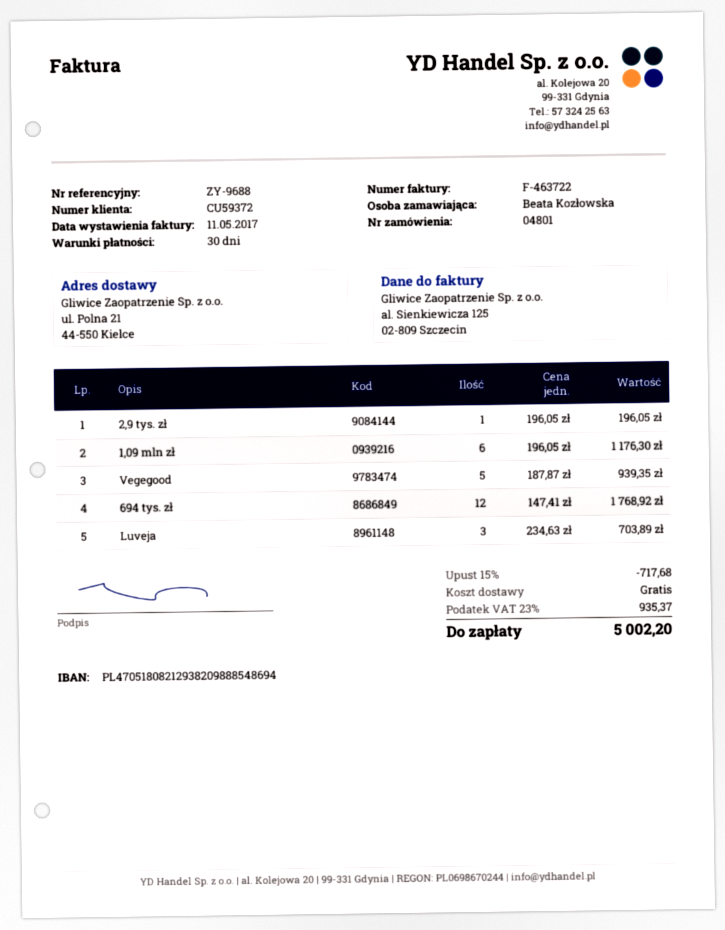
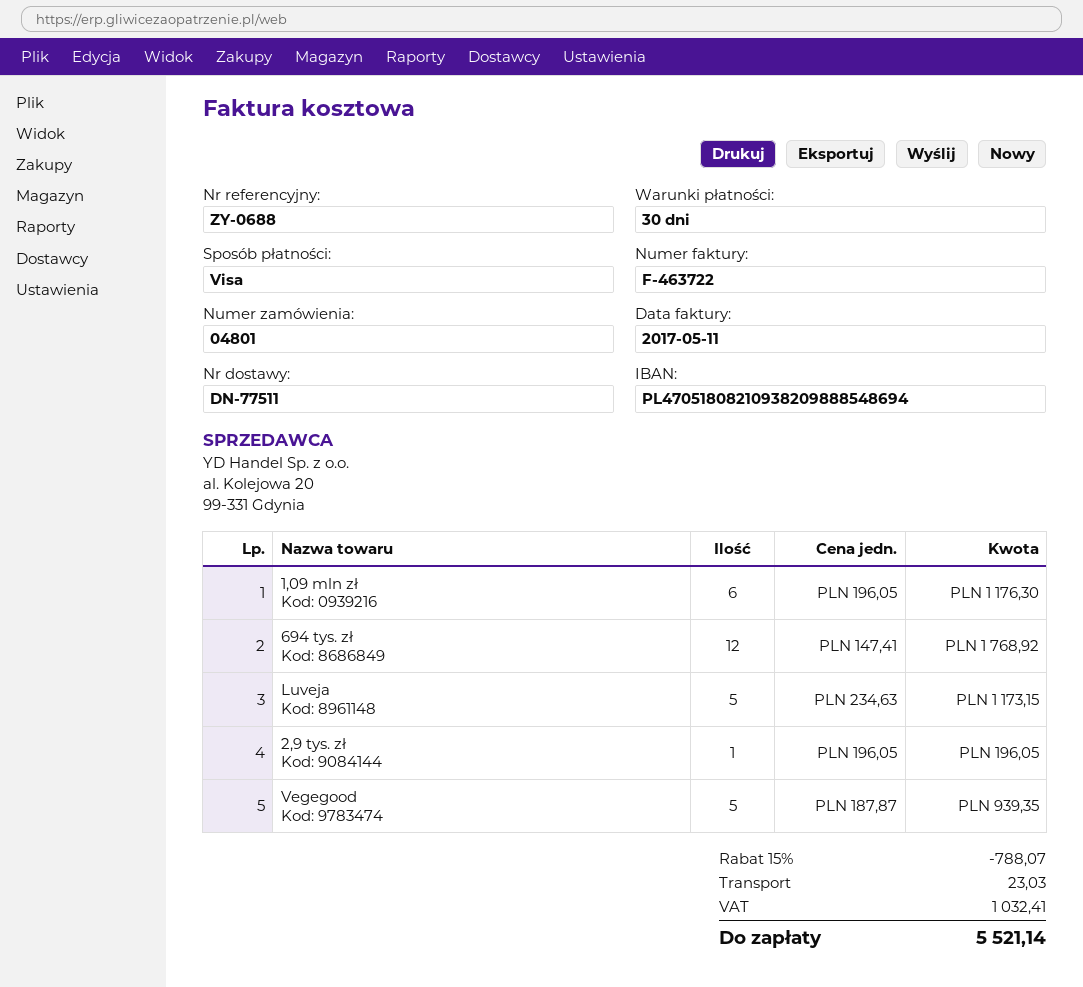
reference: ZY-9688 -> ZY-0688
bank account: PL47051808212938209888548694 -> PL47051808210938209888548694
Luveja: 3 x 234.63 = 703.89 -> 5 x 234.63 = 1173.15
discount: 15% = 717.68 -> 15% = 788.07
shipping: 0.00 -> 23.03
tax: 935.37 -> 1032.41
total: 5002.20 -> 5521.14

